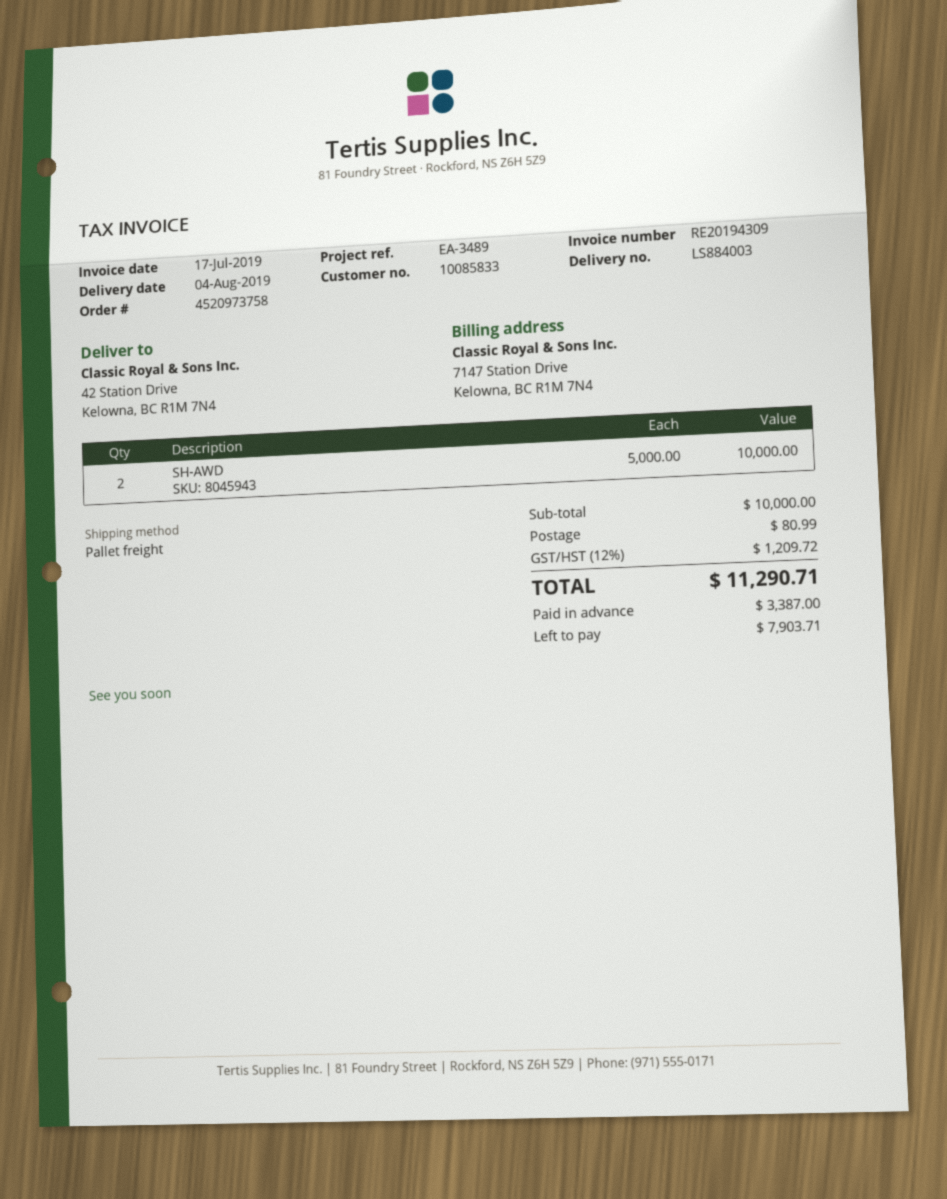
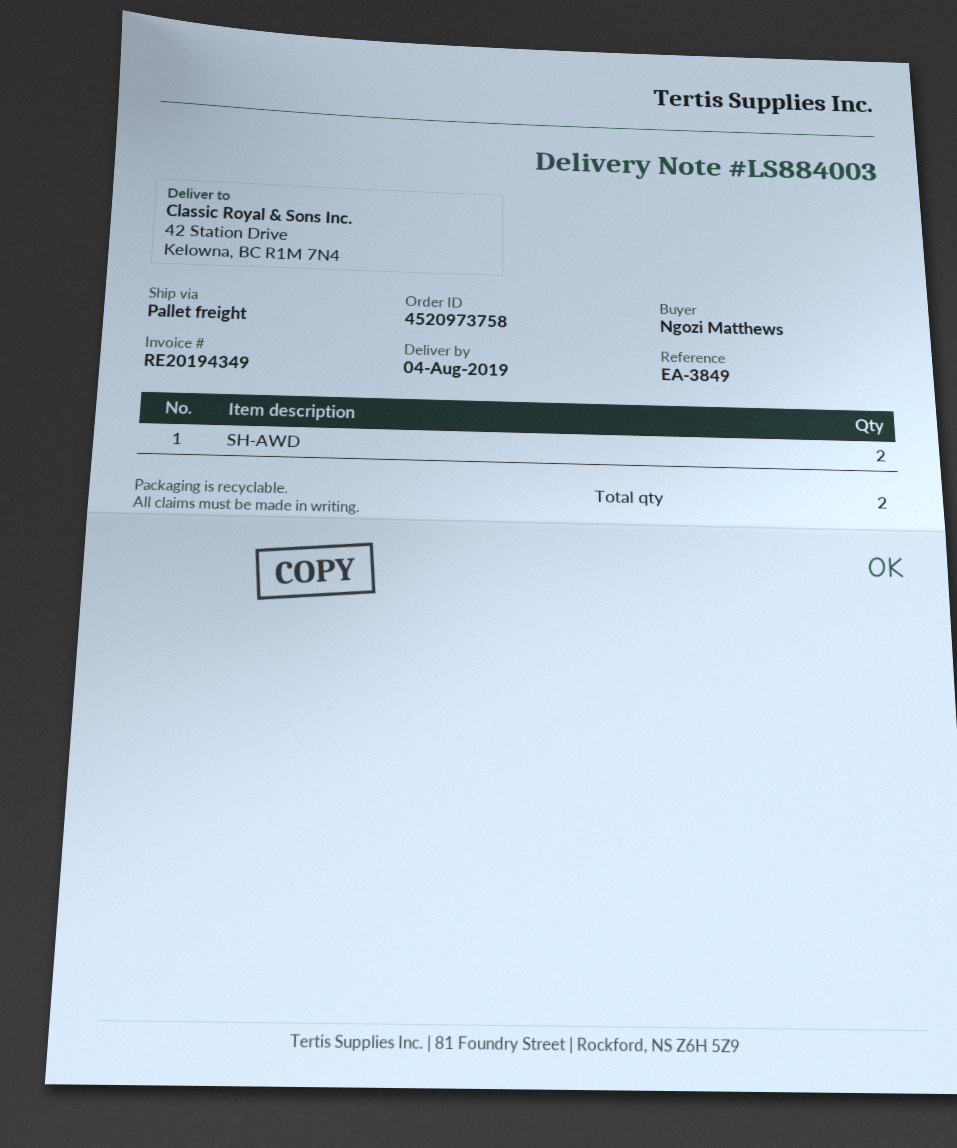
invoice number: RE20194309 -> RE20194349
reference: EA-3489 -> EA-3849

